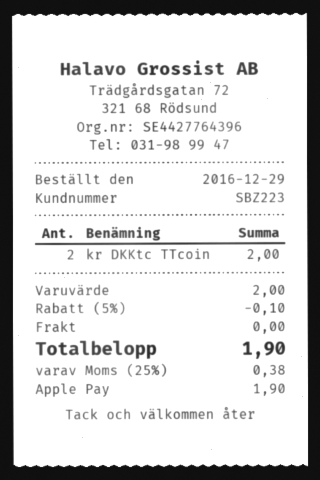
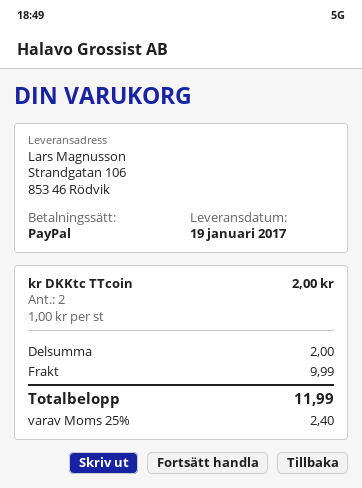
payment method: Apple Pay -> PayPal
discount: 5% = 0.10 -> none
shipping: 0.00 -> 9.99
tax: 25% = 0.38 -> 25% = 2.40
total: 1.90 -> 11.99

